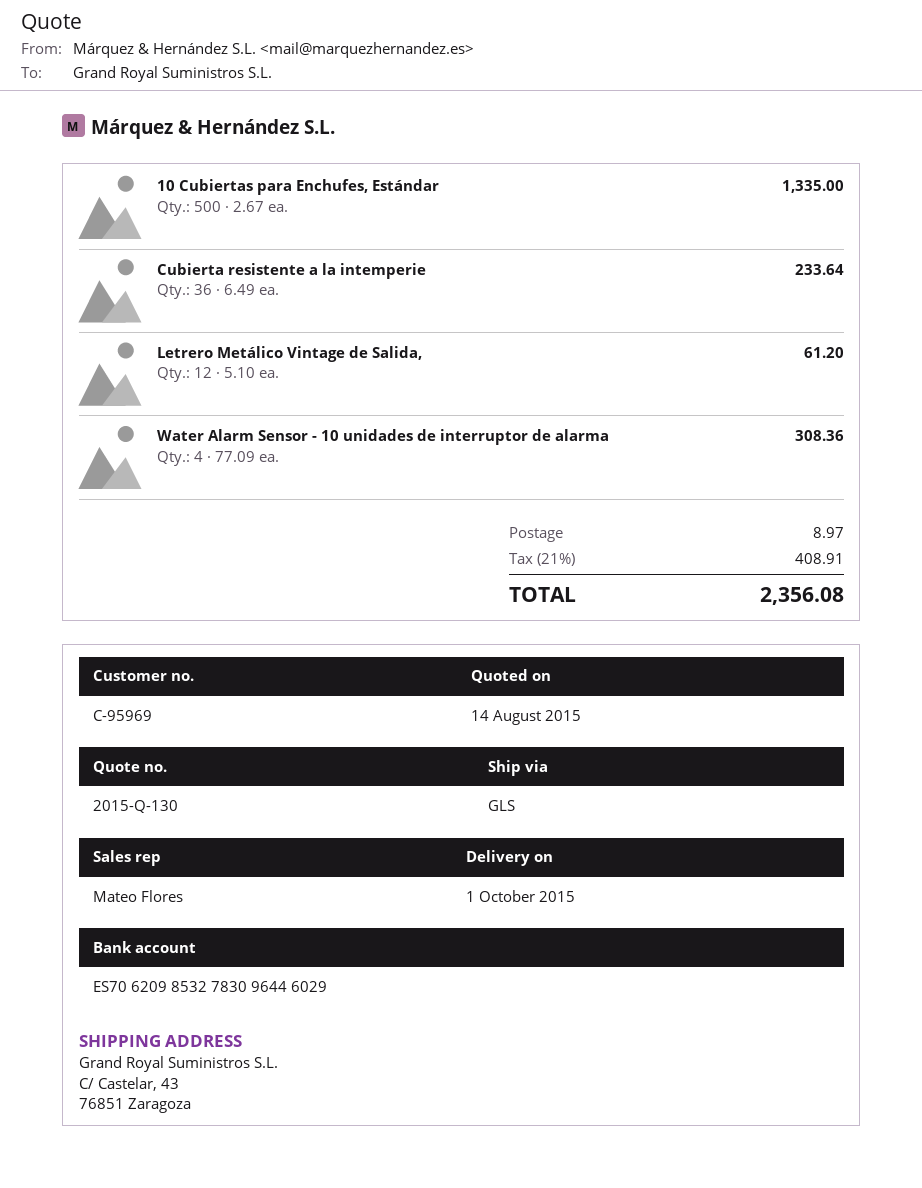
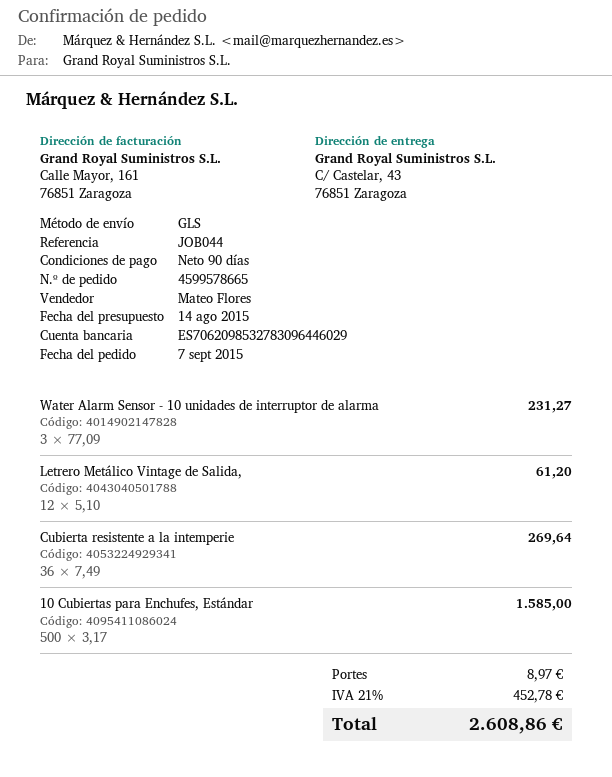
10 Cubiertas para Enchufes, Estándar: 500 x 2.67 = 1335.00 -> 500 x 3.17 = 1585.00
Cubierta resistente a la intemperie: 36 x 6.49 = 233.64 -> 36 x 7.49 = 269.64
Water Alarm Sensor - 10 unidades de interruptor de alarma: 4 x 77.09 = 308.36 -> 3 x 77.09 = 231.27
tax: 21% = 408.91 -> 21% = 452.78
total: 2356.08 -> 2608.86

